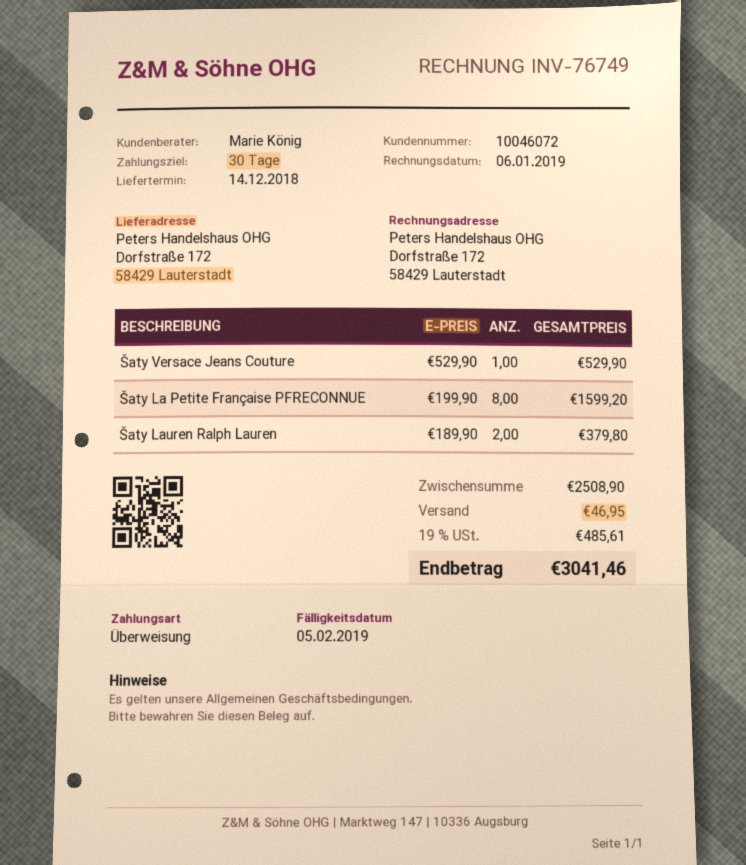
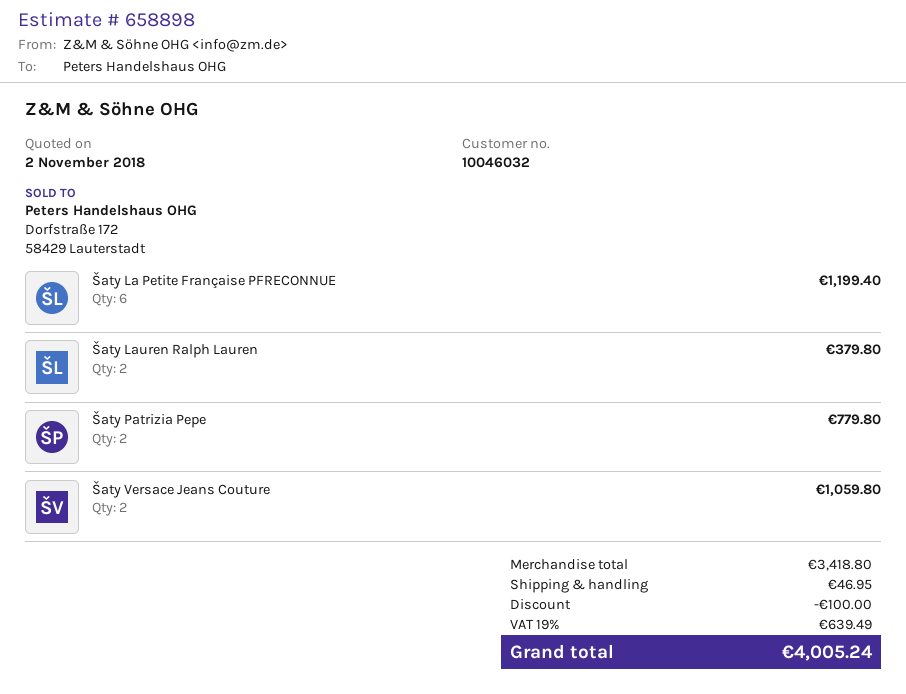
customer number: 10046072 -> 10046032
Šaty Versace Jeans Couture: 1 for 529.90 -> 2 for 1059.80
Šaty La Petite Française PFRECONNUE: 8 for 1599.20 -> 6 for 1199.40
Šaty Patrizia Pepe: none -> 2 for 779.80
subtotal: 2508.90 -> 3418.80
discount: none -> 100.00
tax: 19% = 485.61 -> 19% = 639.49
total: 3041.46 -> 4005.24

